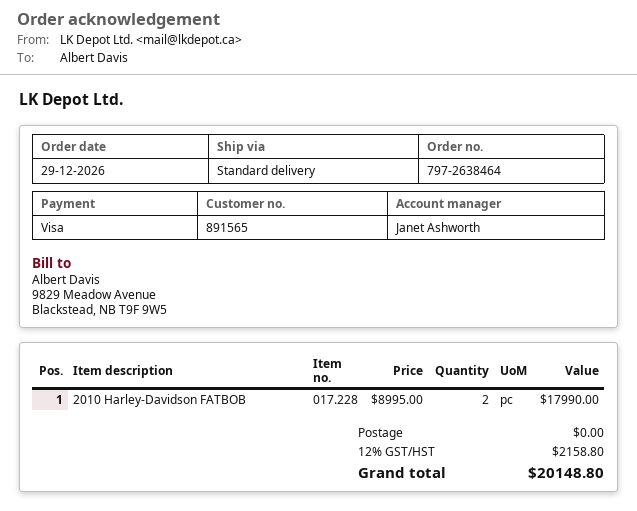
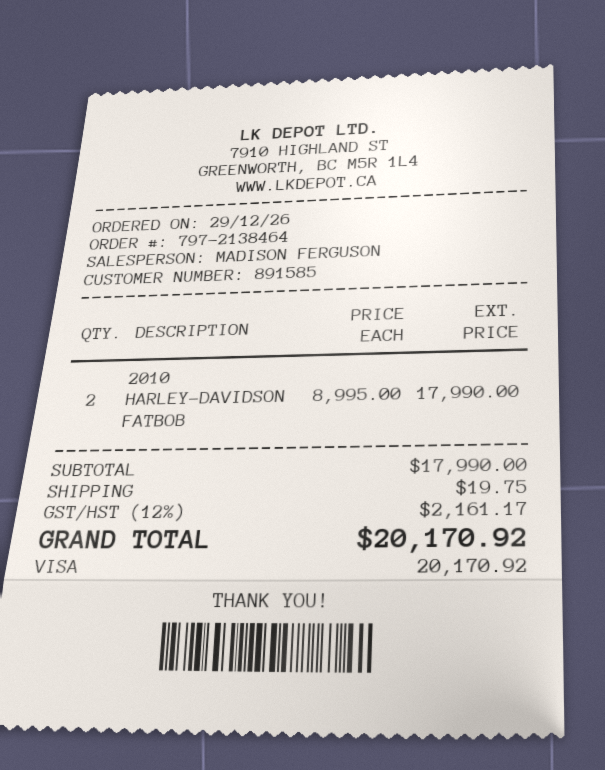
order number: 797-2638464 -> 797-2138464
customer number: 891565 -> 891585
sales rep: Janet Ashworth -> MADISON FERGUSON
shipping: 0.00 -> 19.75
tax: 12% = 2158.80 -> 12% = 2161.17
total: 20148.80 -> 20170.92

